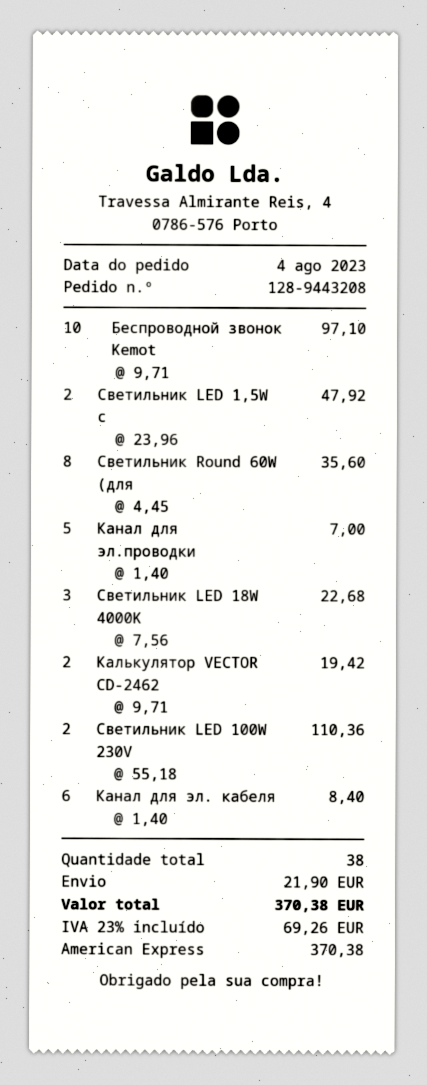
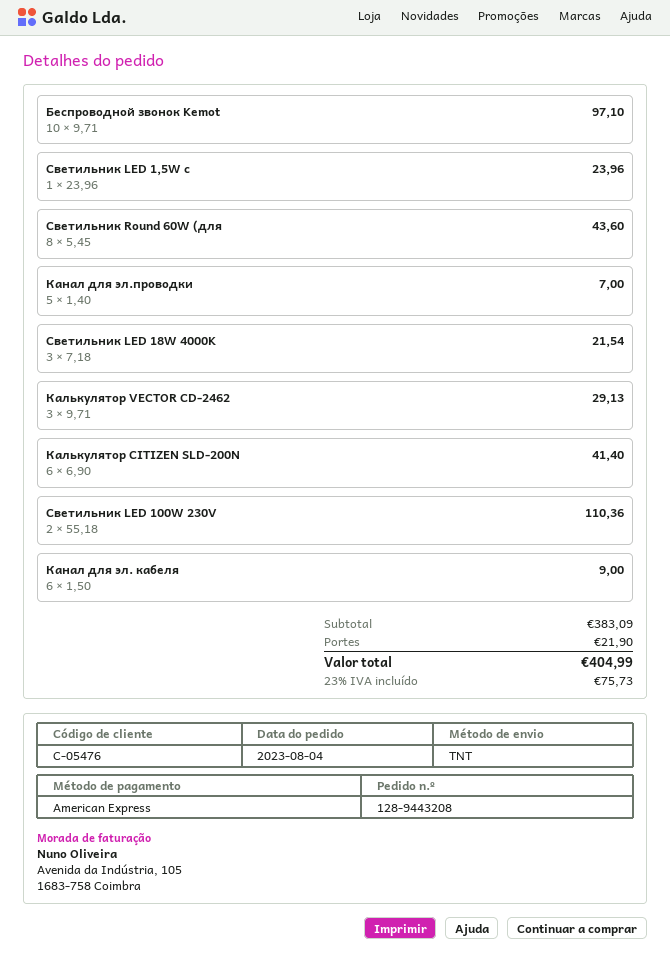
Светильник LED 1,5W с: 2 x 23.96 = 47.92 -> 1 x 23.96 = 23.96
Светильник Round 60W (для: 8 x 4.45 = 35.60 -> 8 x 5.45 = 43.60
Светильник LED 18W 4000K: 3 x 7.56 = 22.68 -> 3 x 7.18 = 21.54
Калькулятор VECTOR CD-2462: 2 x 9.71 = 19.42 -> 3 x 9.71 = 29.13
Канал для эл. кабеля: 6 x 1.40 = 8.40 -> 6 x 1.50 = 9.00
Калькулятор CITIZEN SLD-200N: none -> 6 x 6.90 = 41.40
tax: 23% = 69.26 -> 23% = 75.73
total: 370.38 -> 404.99

